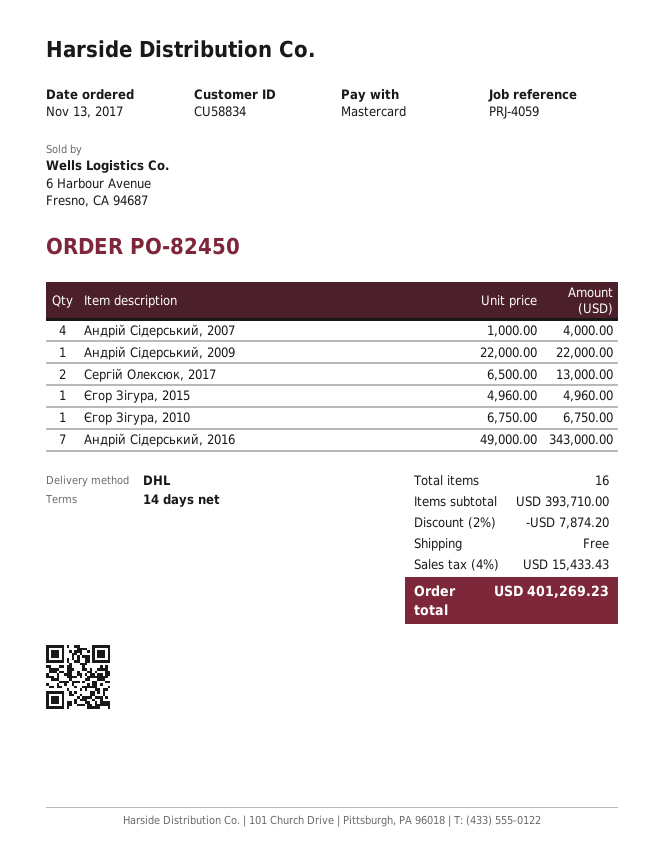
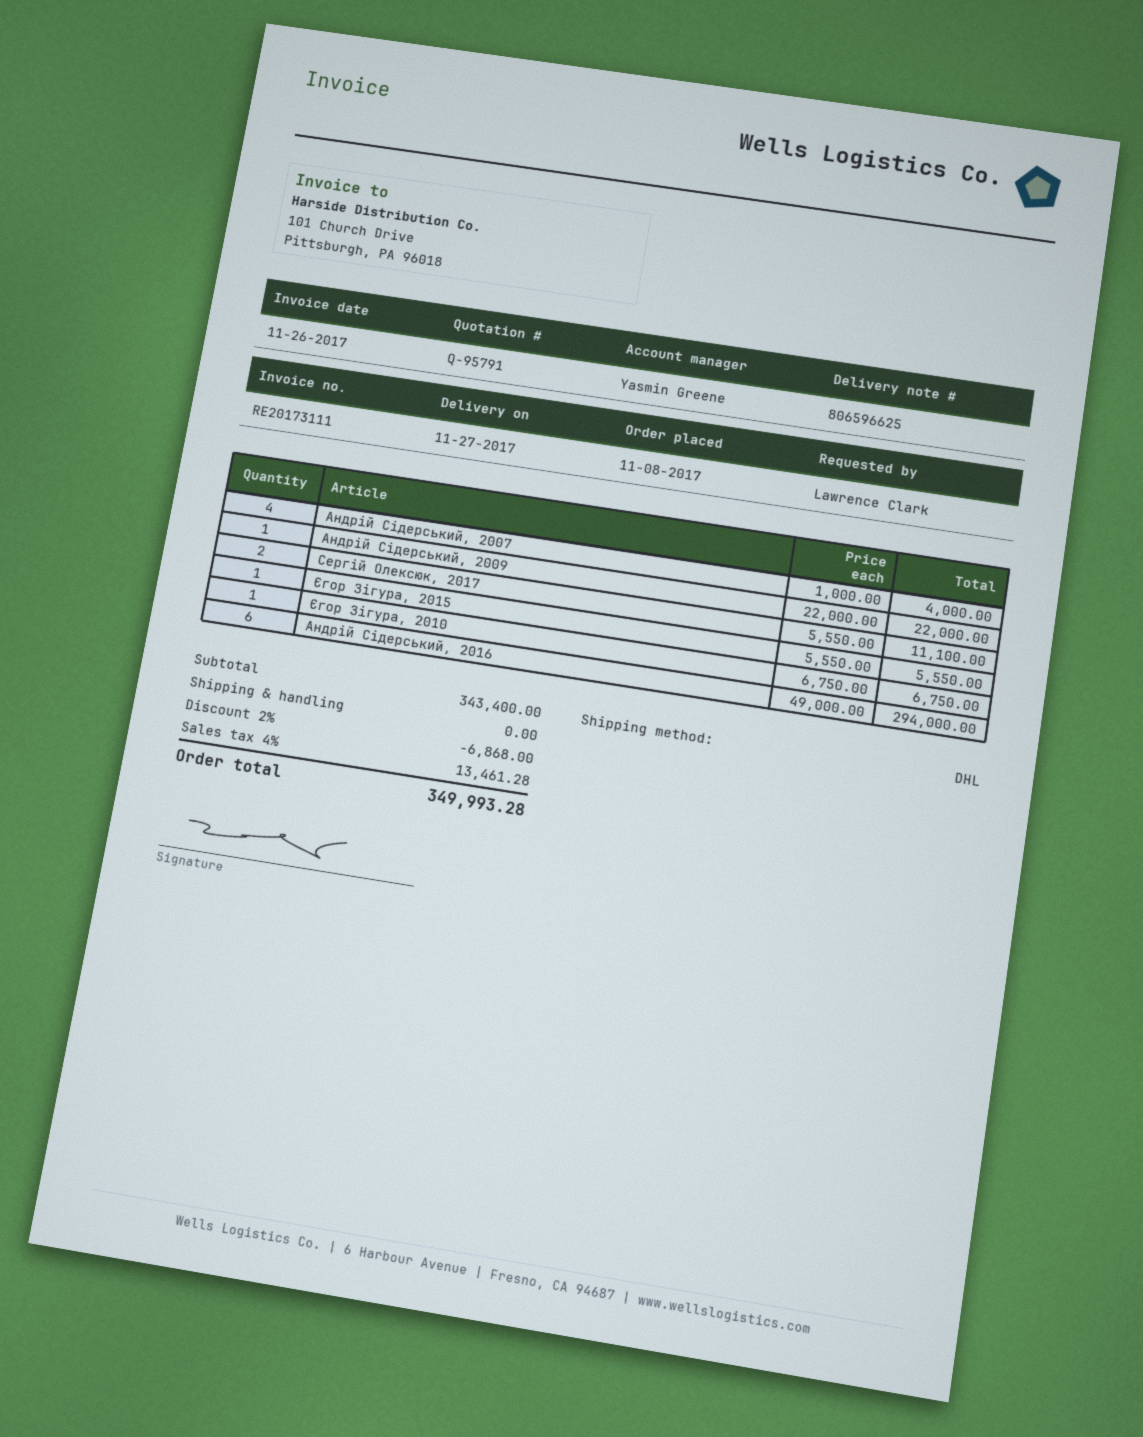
order date: 2017-11-13 -> 2017-11-08
Сергій Олексюк, 2017: 2 x 6500.00 = 13000.00 -> 2 x 5550.00 = 11100.00
Єгор Зігура, 2015: 1 x 4960.00 = 4960.00 -> 1 x 5550.00 = 5550.00
Андрій Сідерський, 2016: 7 x 49000.00 = 343000.00 -> 6 x 49000.00 = 294000.00
subtotal: 393710.00 -> 343400.00
discount: 2% = 7874.20 -> 2% = 6868.00
tax: 4% = 15433.43 -> 4% = 13461.28
total: 401269.23 -> 349993.28

